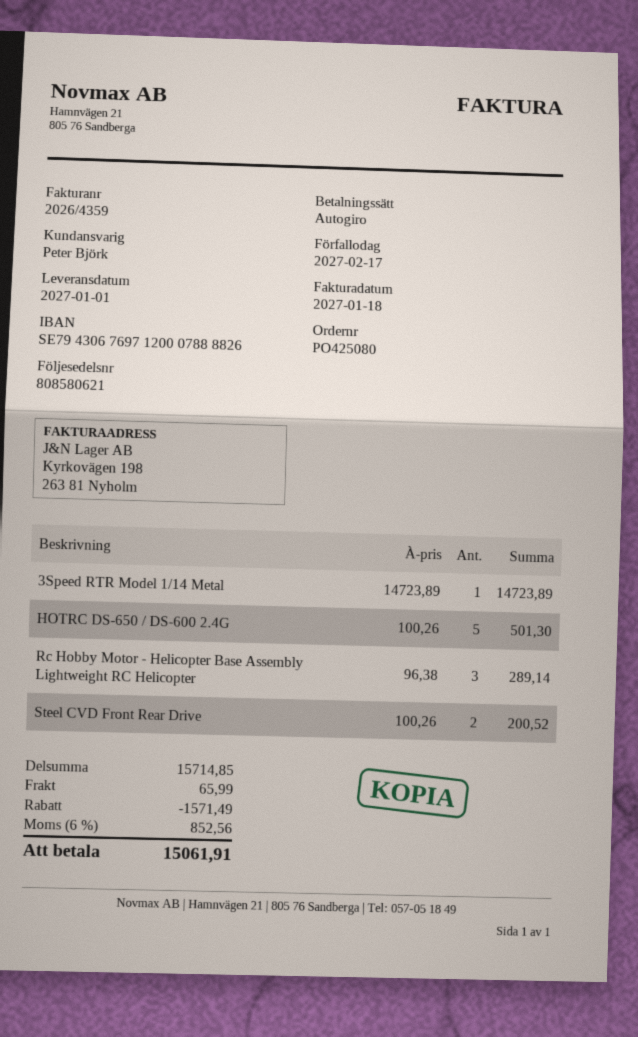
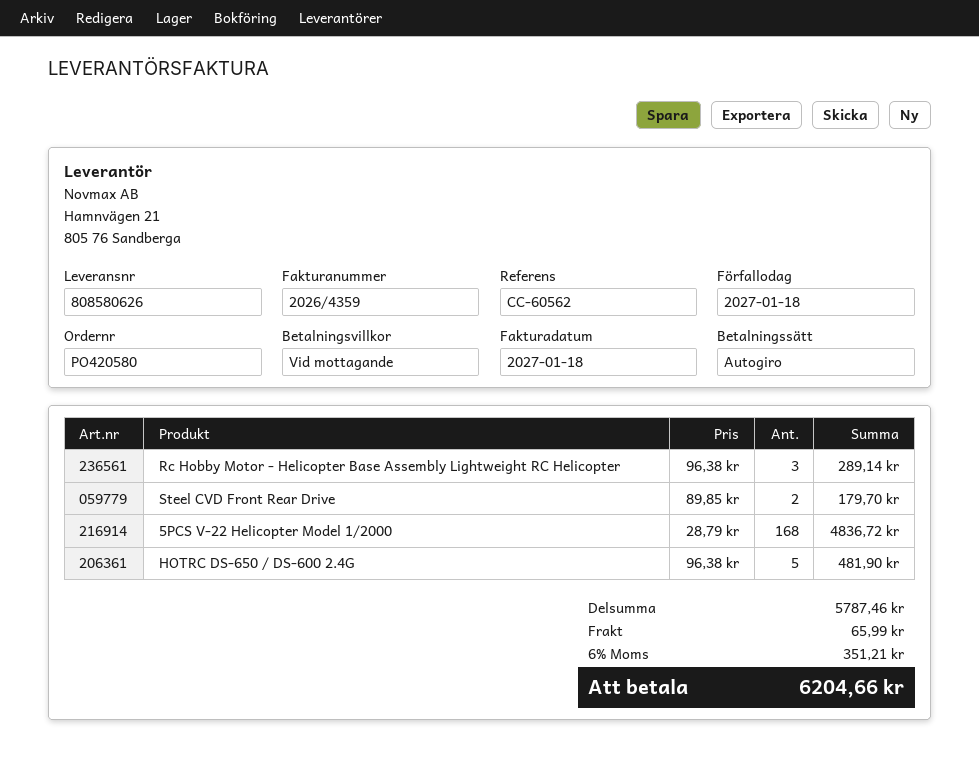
order number: PO425080 -> PO420580
delivery note number: 808580621 -> 808580626
due date: 2027-02-17 -> 2027-01-18
3Speed RTR Model 1/14 Metal: 1 x 14723.89 = 14723.89 -> none
HOTRC DS-650 / DS-600 2.4G: 5 x 100.26 = 501.30 -> 5 x 96.38 = 481.90
Steel CVD Front Rear Drive: 2 x 100.26 = 200.52 -> 2 x 89.85 = 179.70
5PCS V-22 Helicopter Model 1/2000: none -> 168 x 28.79 = 4836.72
subtotal: 15714.85 -> 5787.46
discount: 1571.49 -> none
tax: 6% = 852.56 -> 6% = 351.21
total: 15061.91 -> 6204.66

